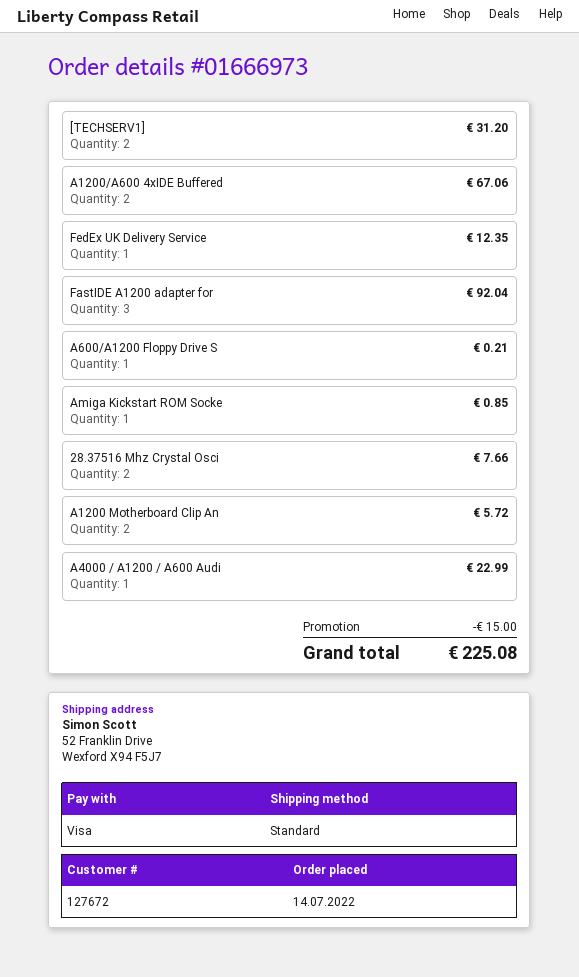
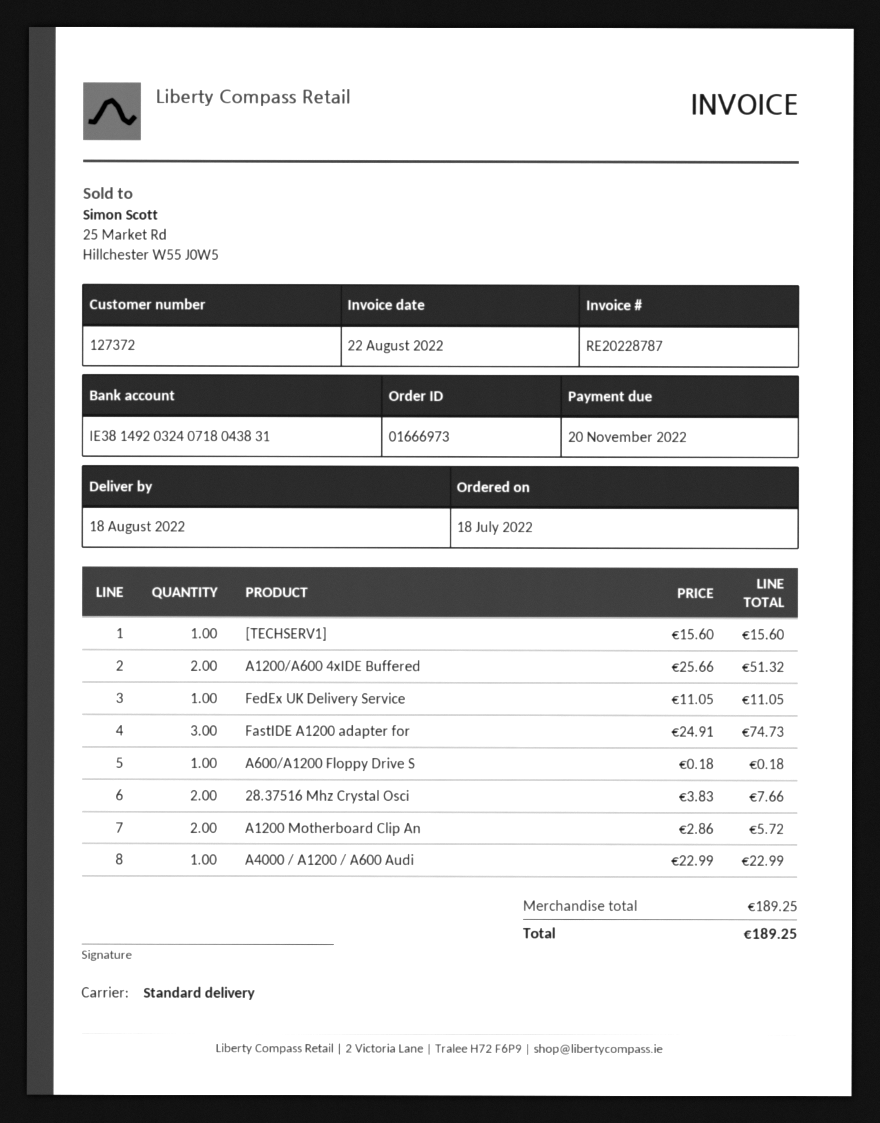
order date: 2022-07-14 -> 2022-07-18
customer number: 127672 -> 127372
[TECHSERV1]: 2 for 31.20 -> 1 for 15.60
A1200/A600 4xIDE Buffered: 2 for 67.06 -> 2 for 51.32
FedEx UK Delivery Service: 1 for 12.35 -> 1 for 11.05
FastIDE A1200 adapter for: 3 for 92.04 -> 3 for 74.73
A600/A1200 Floppy Drive S: 1 for 0.21 -> 1 for 0.18
Amiga Kickstart ROM Socke: 1 for 0.85 -> none
discount: 15.00 -> none
total: 225.08 -> 189.25

